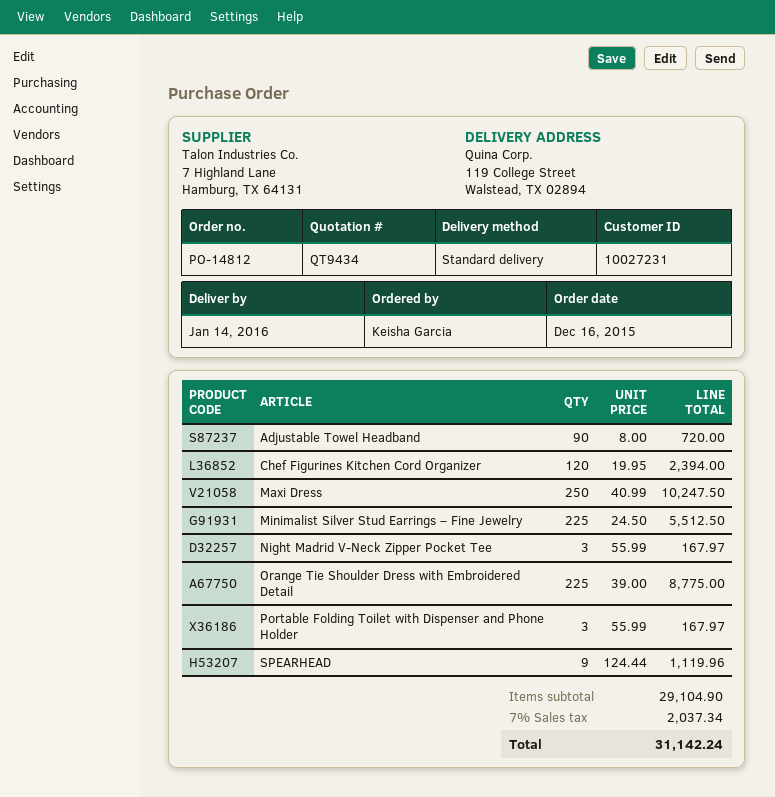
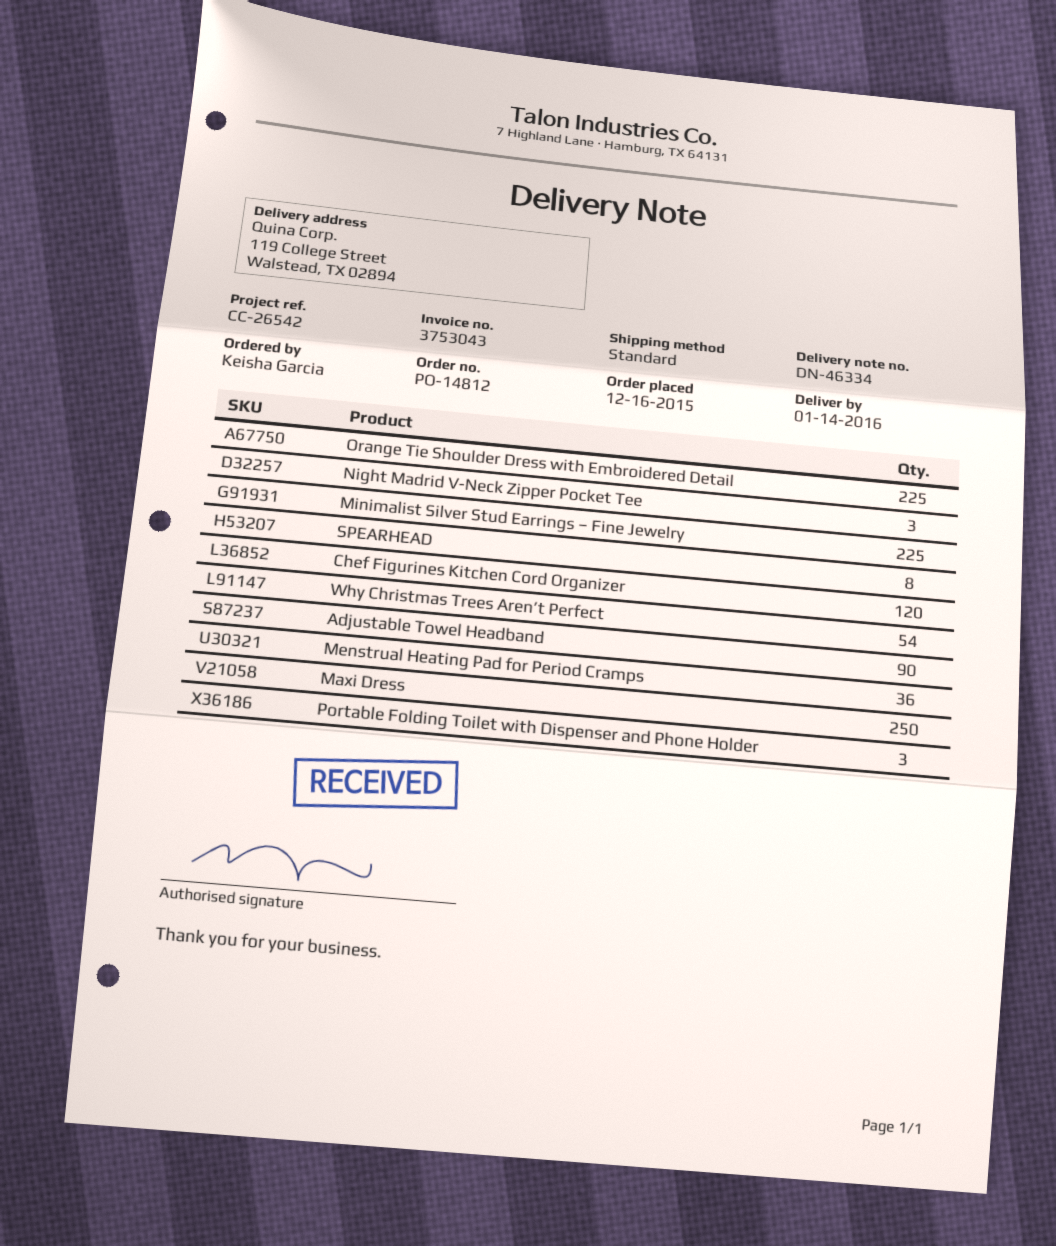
SPEARHEAD: 9 -> 8
Why Christmas Trees Aren’t Perfect: none -> 54
Menstrual Heating Pad for Period Cramps: none -> 36

